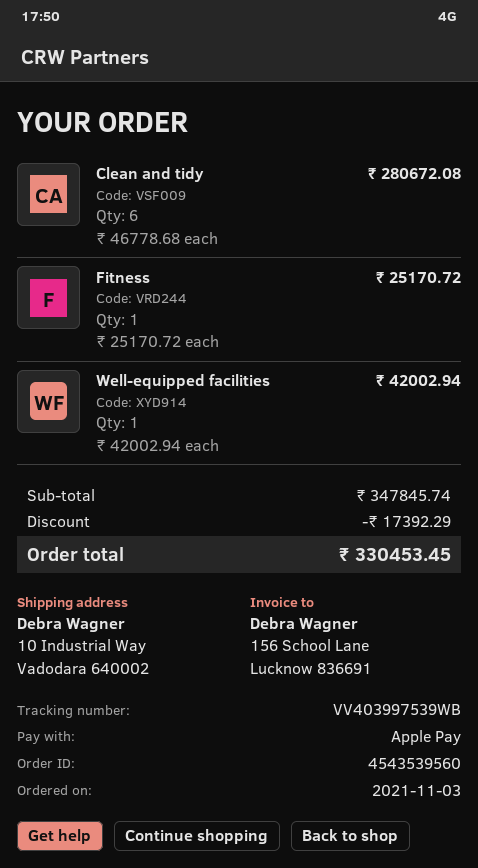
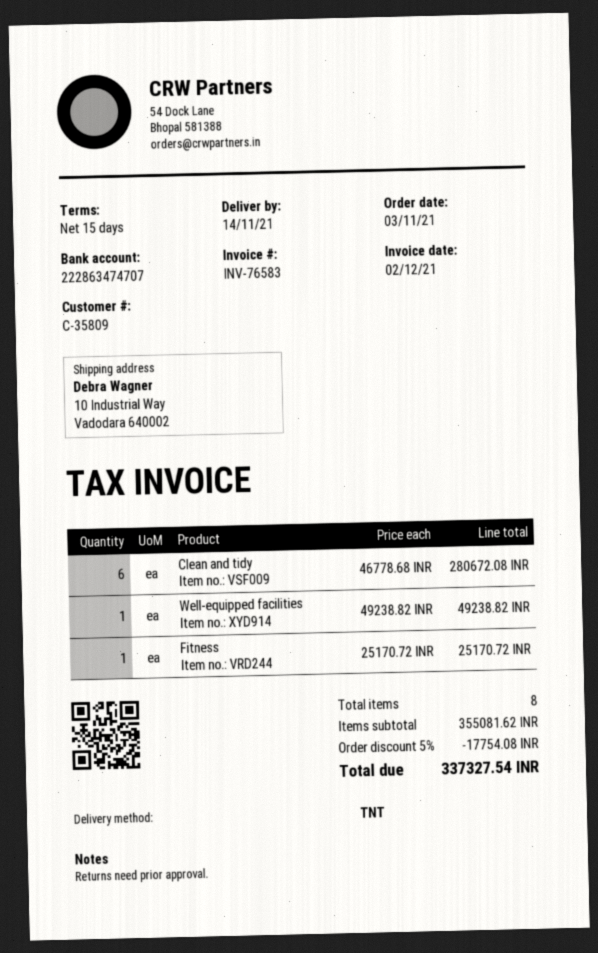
Well-equipped facilities: 1 x 42002.94 = 42002.94 -> 1 x 49238.82 = 49238.82
subtotal: 347845.74 -> 355081.62
discount: 17392.29 -> 17754.08
total: 330453.45 -> 337327.54

